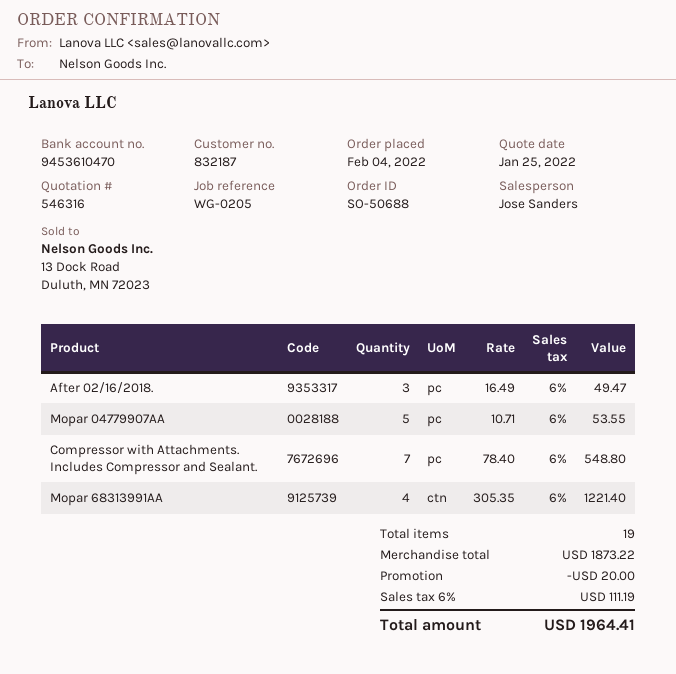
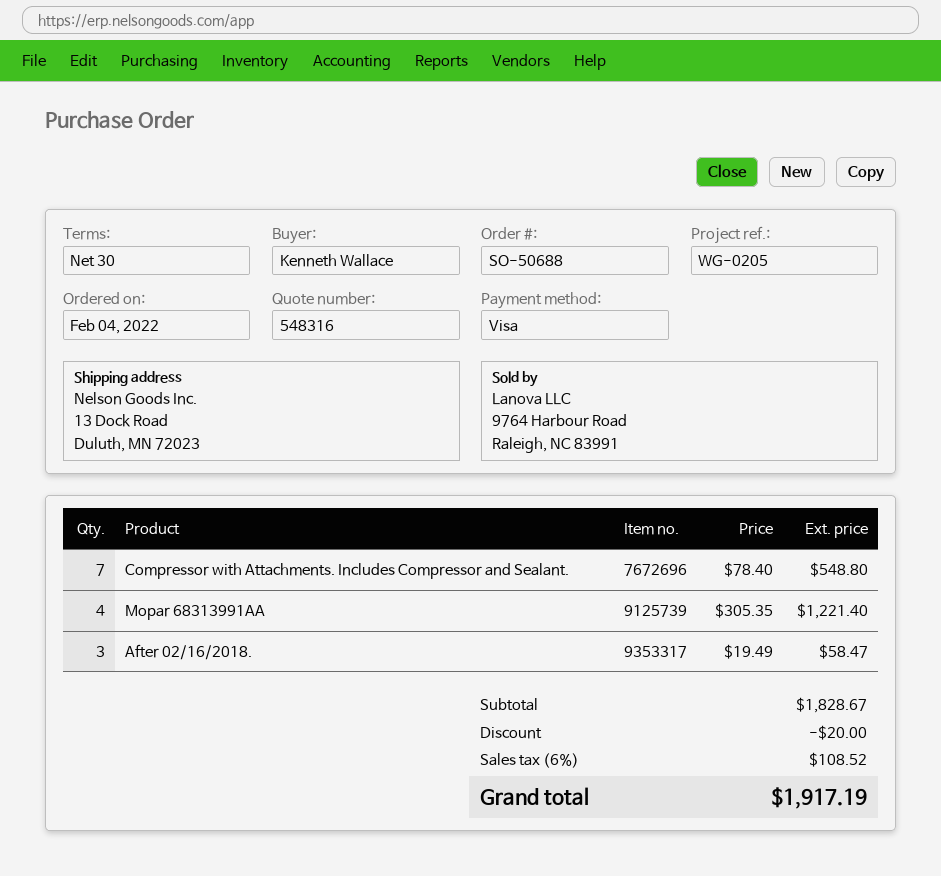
quote number: 546316 -> 548316
After 02/16/2018.: 3 x 16.49 = 49.47 -> 3 x 19.49 = 58.47
Mopar 04779907AA: 5 x 10.71 = 53.55 -> none
subtotal: 1873.22 -> 1828.67
tax: 6% = 111.19 -> 6% = 108.52
total: 1964.41 -> 1917.19

